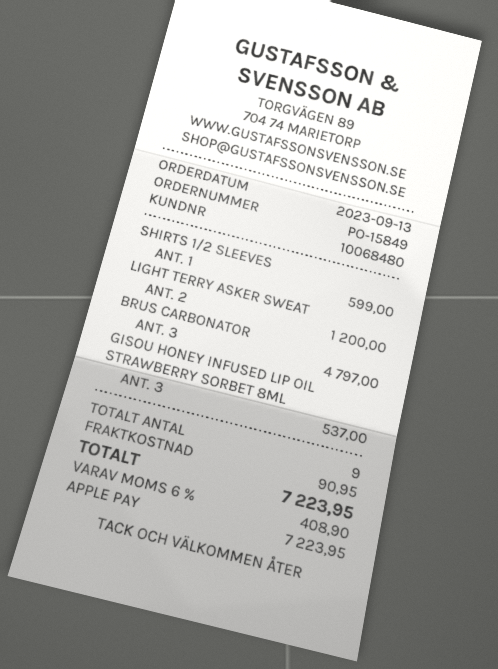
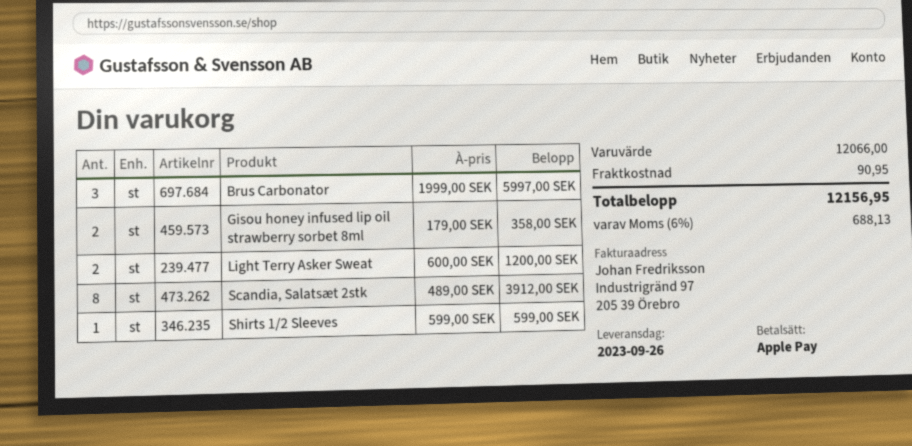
BRUS CARBONATOR: 3 for 4797.00 -> 3 for 5997.00
GISOU HONEY INFUSED LIP OIL STRAWBERRY SORBET 8ML: 3 for 537.00 -> 2 for 358.00
Scandia, Salatsæt 2stk: none -> 8 for 3912.00
tax: 6% = 408.90 -> 6% = 688.13
total: 7223.95 -> 12156.95

